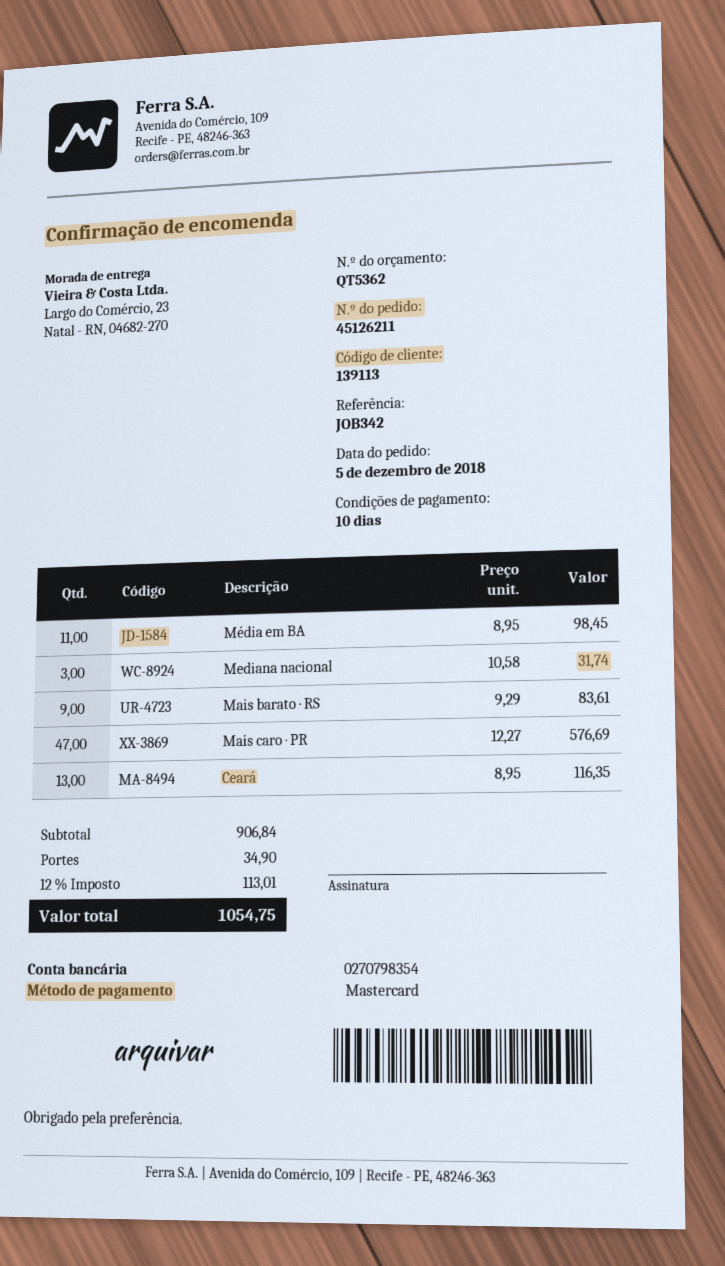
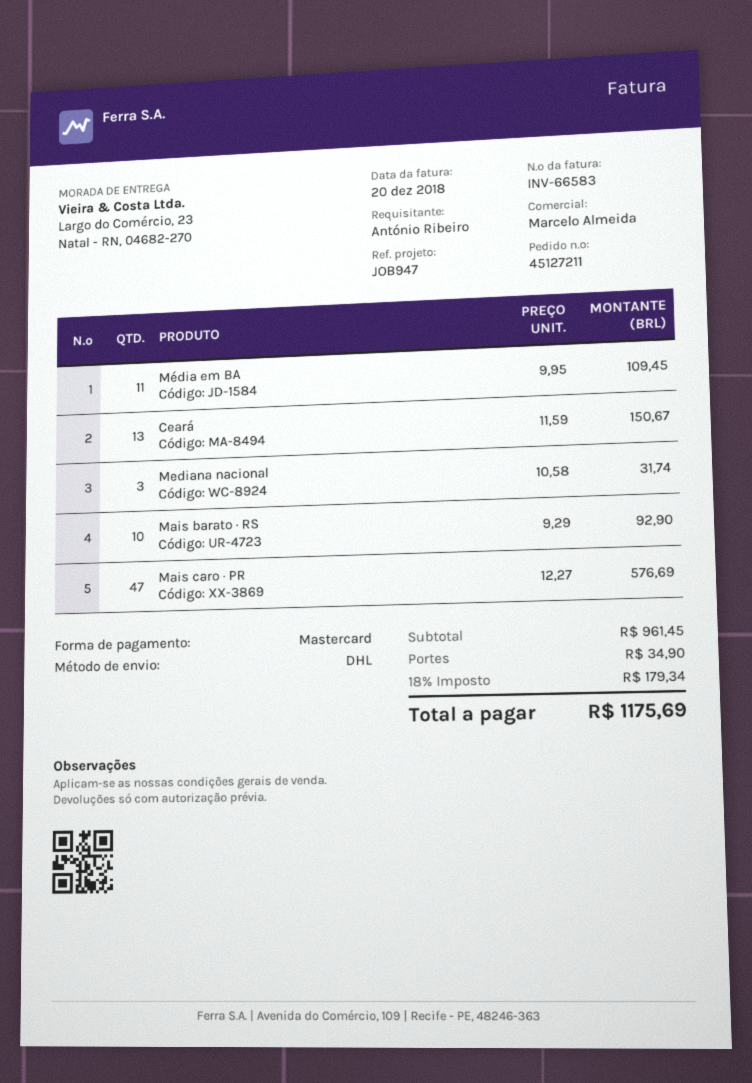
order number: 45126211 -> 45127211
reference: JOB342 -> JOB947
Média em BA: 11 x 8.95 = 98.45 -> 11 x 9.95 = 109.45
Mais barato · RS: 9 x 9.29 = 83.61 -> 10 x 9.29 = 92.90
Ceará: 13 x 8.95 = 116.35 -> 13 x 11.59 = 150.67
subtotal: 906.84 -> 961.45
tax: 12% = 113.01 -> 18% = 179.34
total: 1054.75 -> 1175.69

